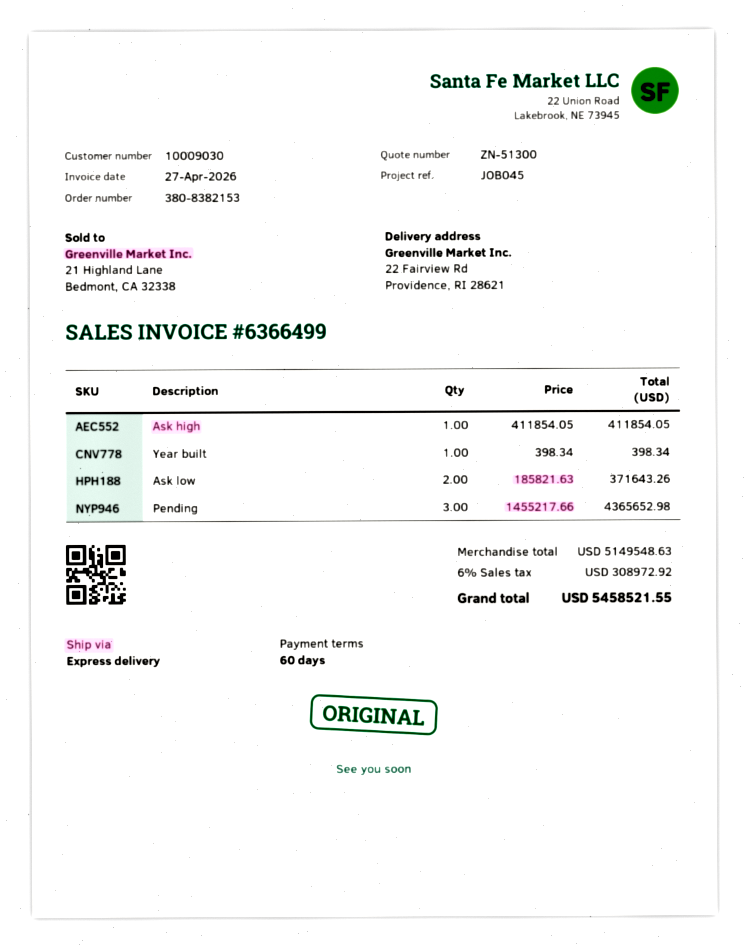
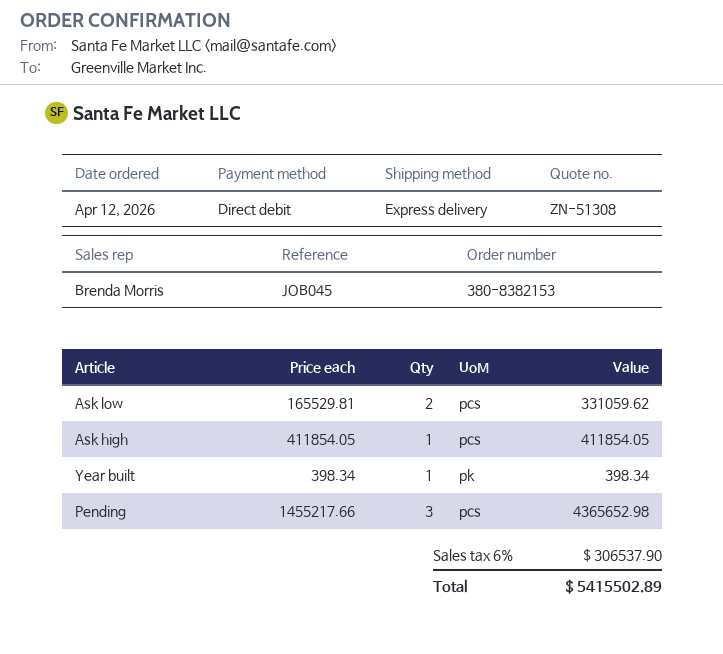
quote number: ZN-51300 -> ZN-51308
Ask low: 2 x 185821.63 = 371643.26 -> 2 x 165529.81 = 331059.62
tax: 6% = 308972.92 -> 6% = 306537.90
total: 5458521.55 -> 5415502.89

